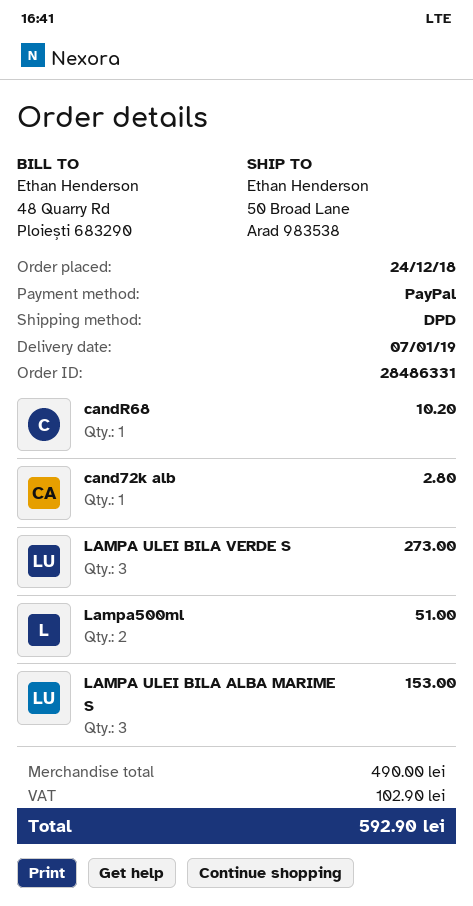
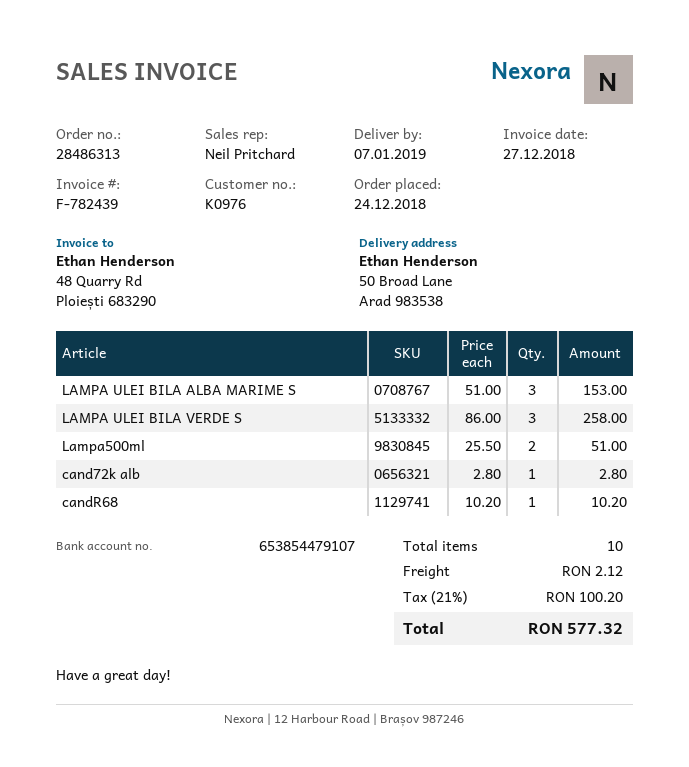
order number: 28486331 -> 28486313
LAMPA ULEI BILA VERDE S: 3 for 273.00 -> 3 for 258.00
shipping: none -> 2.12
tax: 102.90 -> 100.20
total: 592.90 -> 577.32

